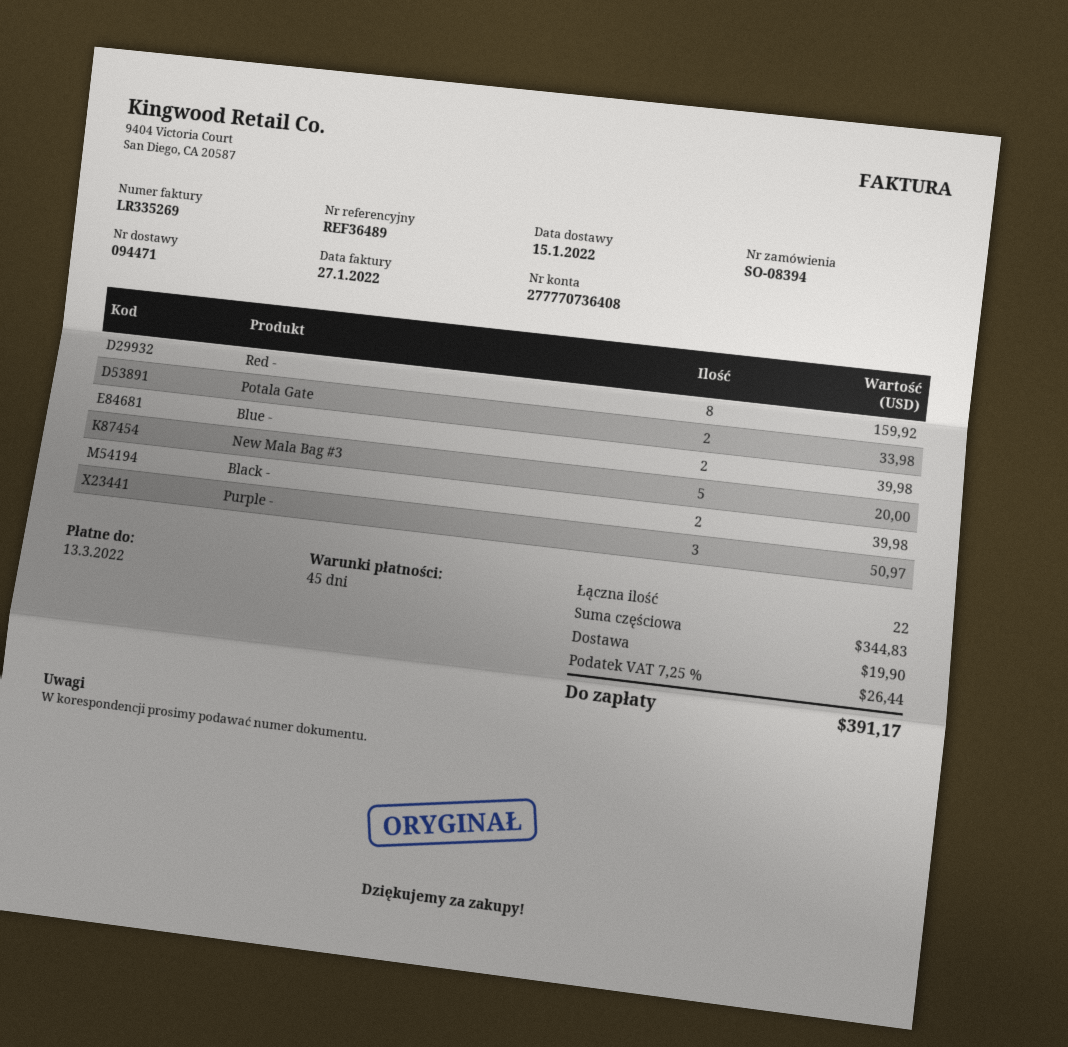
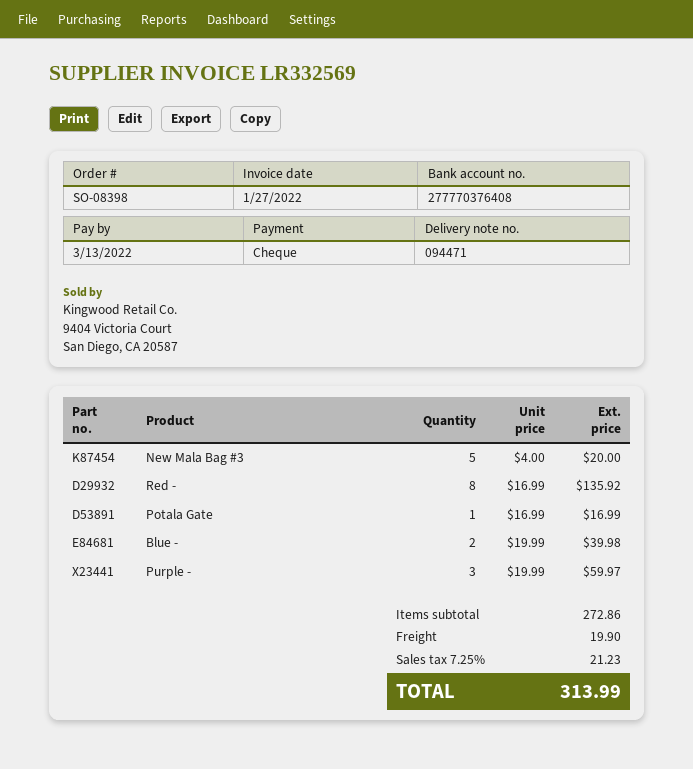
order number: SO-08394 -> SO-08398
invoice number: LR335269 -> LR332569
bank account: 277770736408 -> 277770376408
Red -: 8 for 159.92 -> 8 for 135.92
Potala Gate: 2 for 33.98 -> 1 for 16.99
Black -: 2 for 39.98 -> none
Purple -: 3 for 50.97 -> 3 for 59.97
subtotal: 344.83 -> 272.86
tax: 7.25% = 26.44 -> 7.25% = 21.23
total: 391.17 -> 313.99

